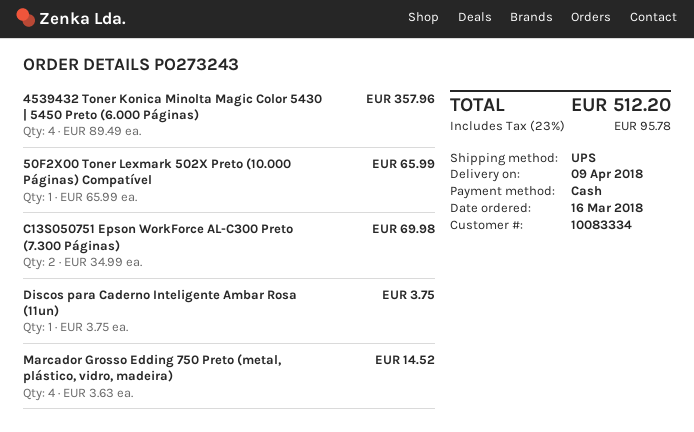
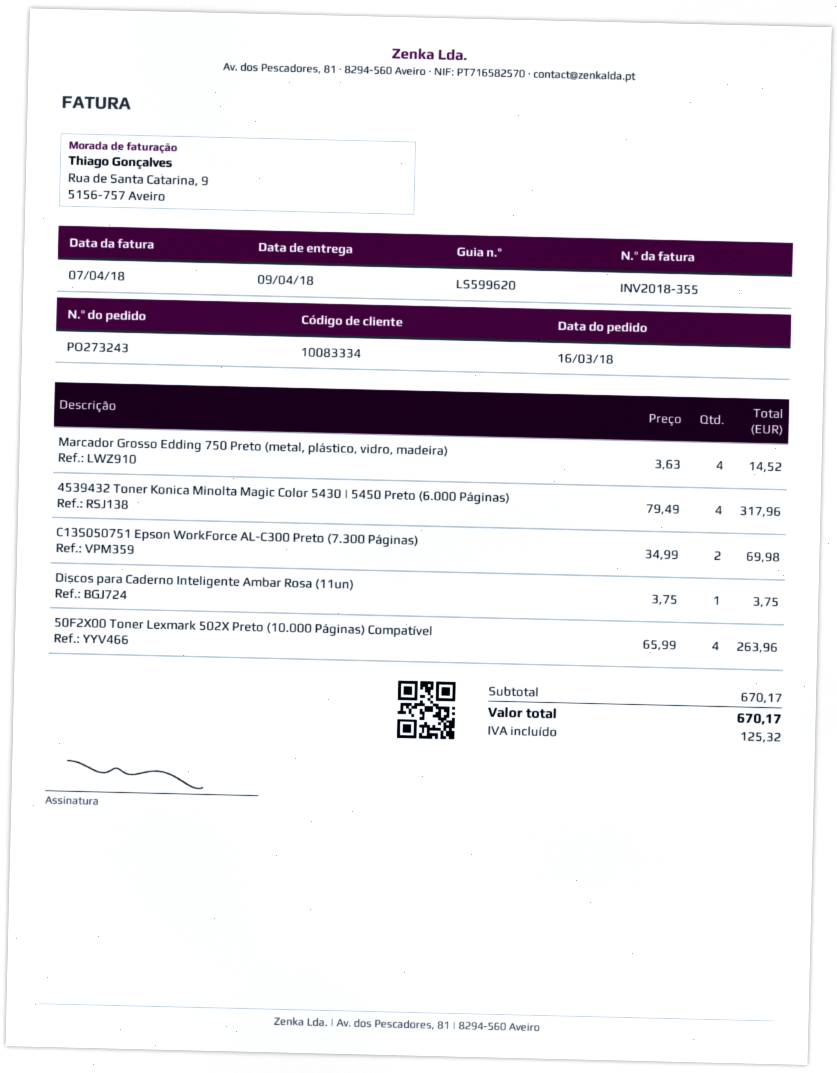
4539432 Toner Konica Minolta Magic Color 5430 | 5450 Preto (6.000 Páginas): 4 x 89.49 = 357.96 -> 4 x 79.49 = 317.96
50F2X00 Toner Lexmark 502X Preto (10.000 Páginas) Compatível: 1 x 65.99 = 65.99 -> 4 x 65.99 = 263.96
tax: 95.78 -> 125.32
total: 512.20 -> 670.17

